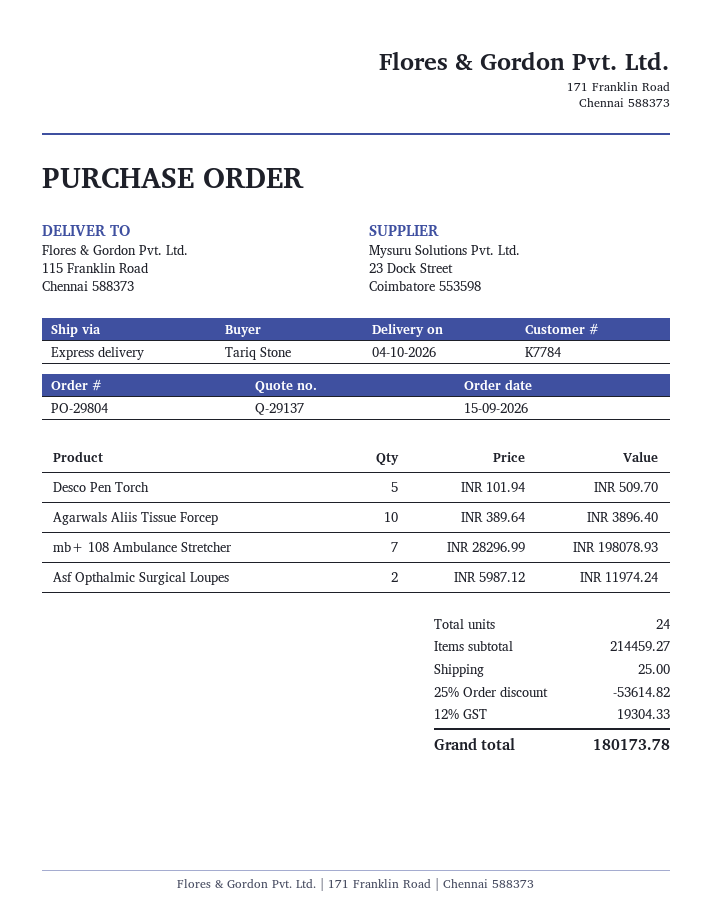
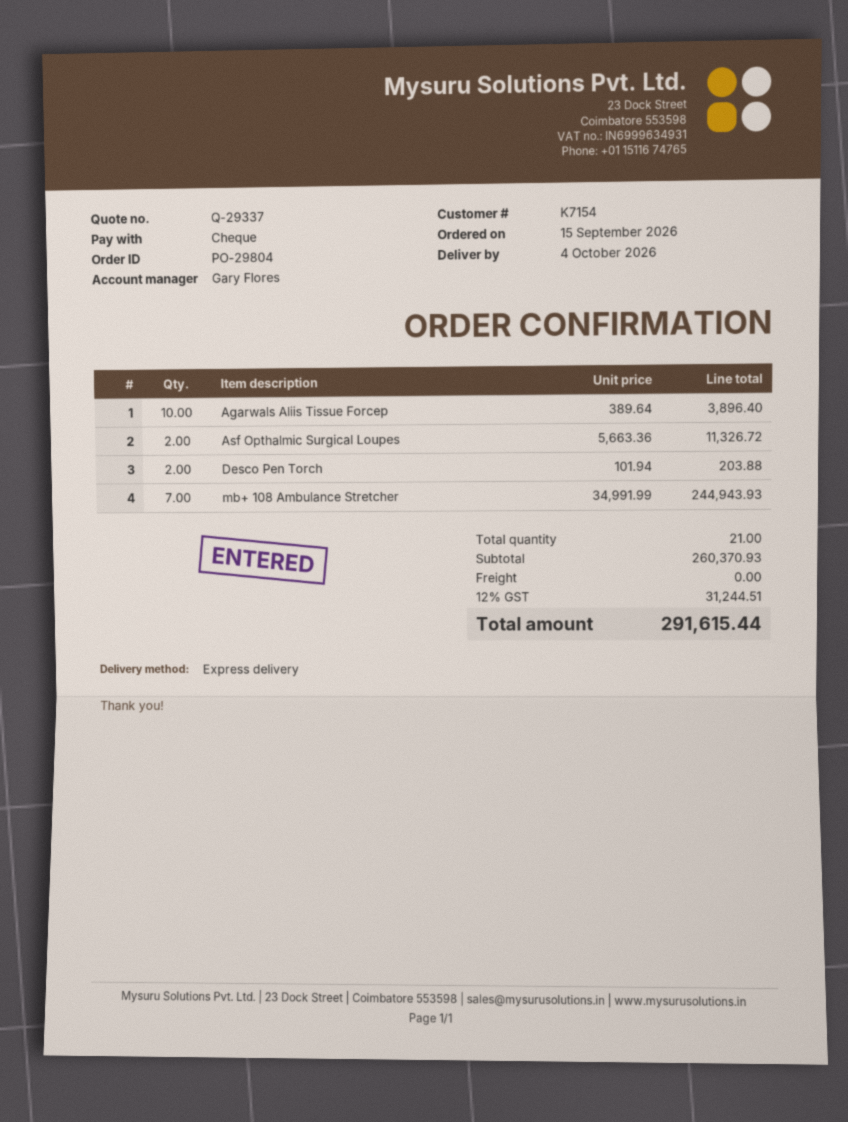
quote number: Q-29137 -> Q-29337
customer number: K7784 -> K7154
Desco Pen Torch: 5 x 101.94 = 509.70 -> 2 x 101.94 = 203.88
mb+ 108 Ambulance Stretcher: 7 x 28296.99 = 198078.93 -> 7 x 34991.99 = 244943.93
Asf Opthalmic Surgical Loupes: 2 x 5987.12 = 11974.24 -> 2 x 5663.36 = 11326.72
total quantity: 24 -> 21
subtotal: 214459.27 -> 260370.93
discount: 25% = 53614.82 -> none
shipping: 25.00 -> 0.00
tax: 12% = 19304.33 -> 12% = 31244.51
total: 180173.78 -> 291615.44

